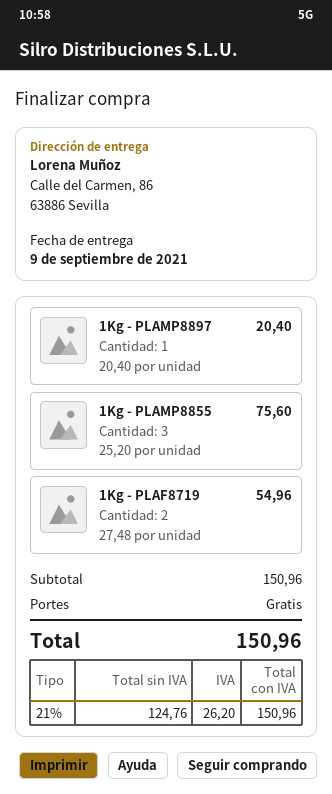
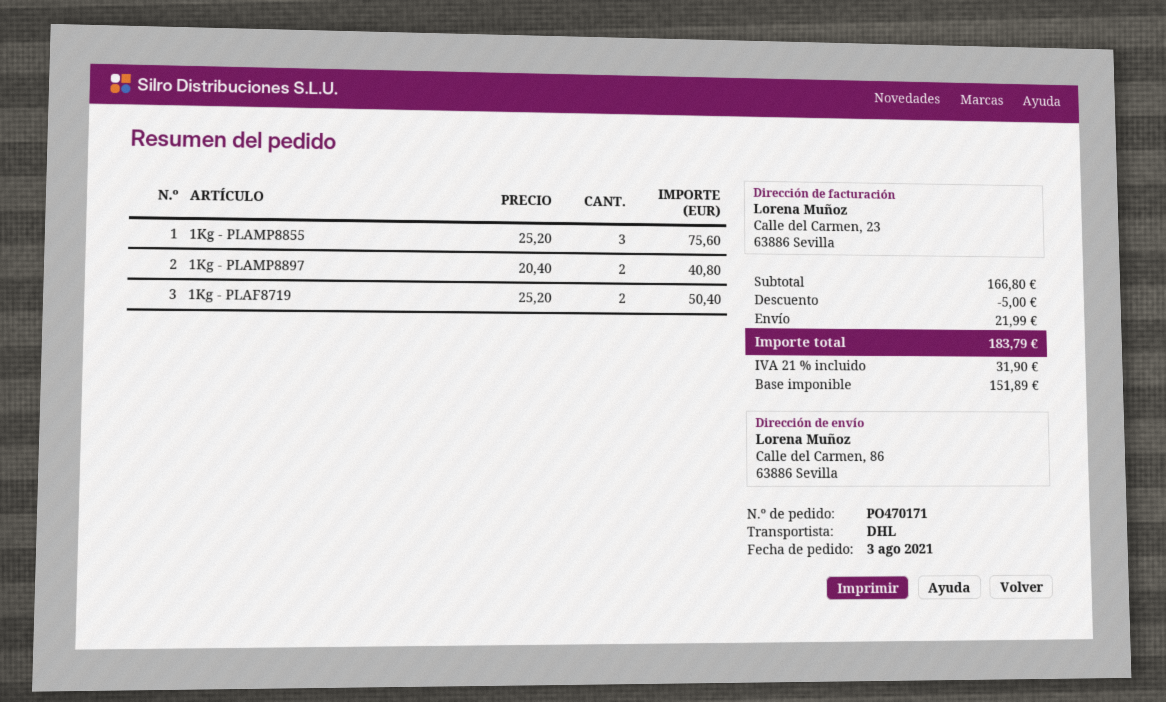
1Kg - PLAMP8897: 1 x 20.40 = 20.40 -> 2 x 20.40 = 40.80
1Kg - PLAF8719: 2 x 27.48 = 54.96 -> 2 x 25.20 = 50.40
subtotal: 150.96 -> 166.80
discount: none -> 5.00
shipping: 0.00 -> 21.99
net: 124.76 -> 151.89
tax: 21% = 26.20 -> 21% = 31.90
total: 150.96 -> 183.79

